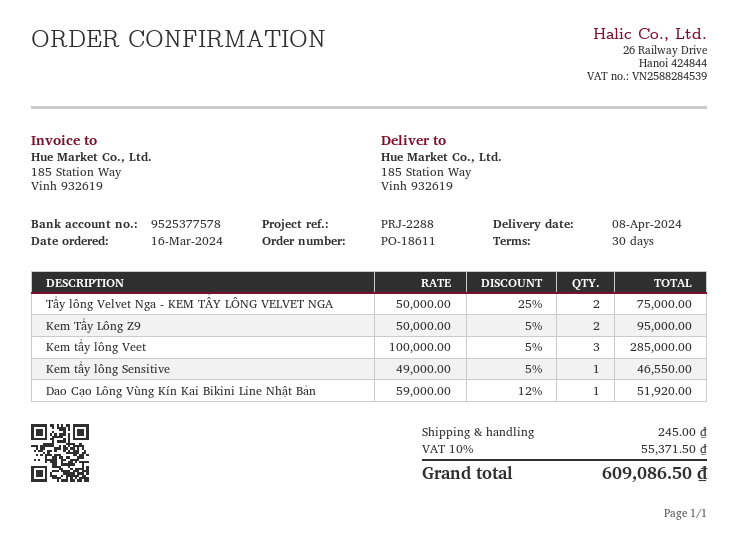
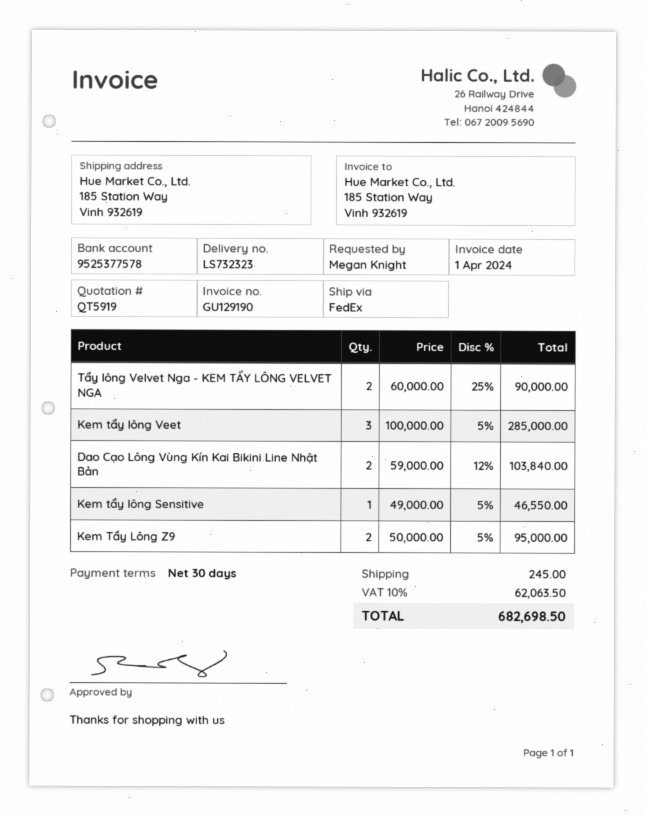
Tẩy lông Velvet Nga - KEM TẨY LÔNG VELVET NGA: 2 x 50000.00 - 25% = 75000.00 -> 2 x 60000.00 - 25% = 90000.00
Dao Cạo Lông Vùng Kín Kai Bikini Line Nhật Bản: 1 x 59000.00 - 12% = 51920.00 -> 2 x 59000.00 - 12% = 103840.00
tax: 10% = 55371.50 -> 10% = 62063.50
total: 609086.50 -> 682698.50

